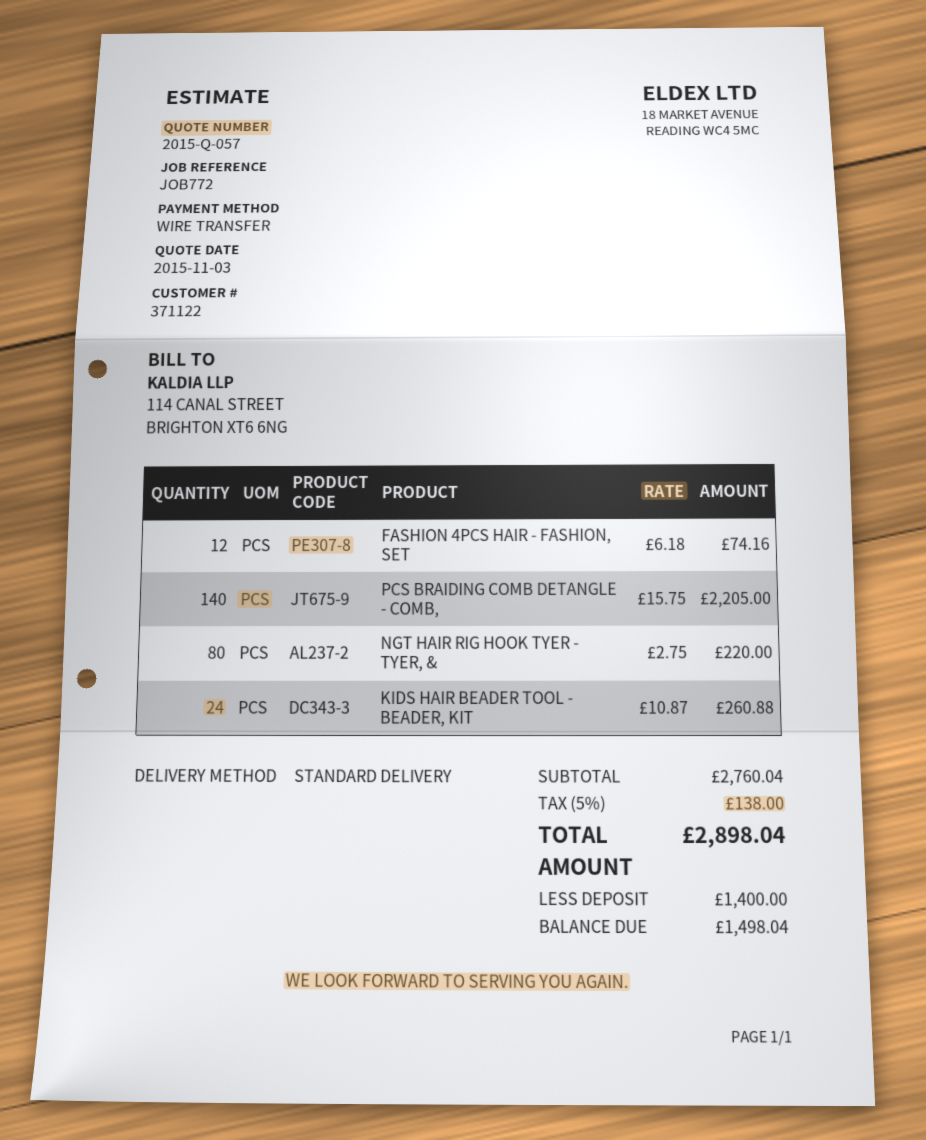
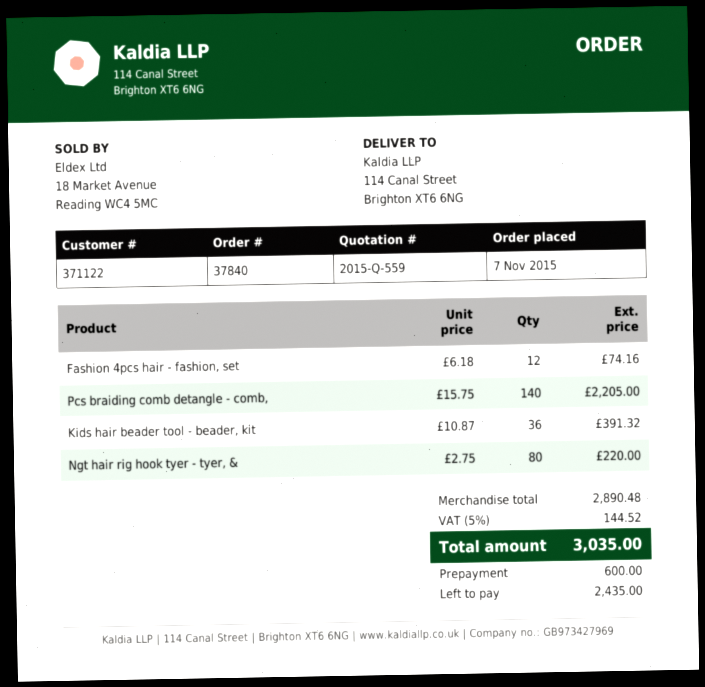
quote number: 2015-Q-057 -> 2015-Q-559
KIDS HAIR BEADER TOOL - BEADER, KIT: 24 x 10.87 = 260.88 -> 36 x 10.87 = 391.32
subtotal: 2760.04 -> 2890.48
tax: 5% = 138.00 -> 5% = 144.52
total: 2898.04 -> 3035.00
deposit: 1400.00 -> 600.00
balance: 1498.04 -> 2435.00

